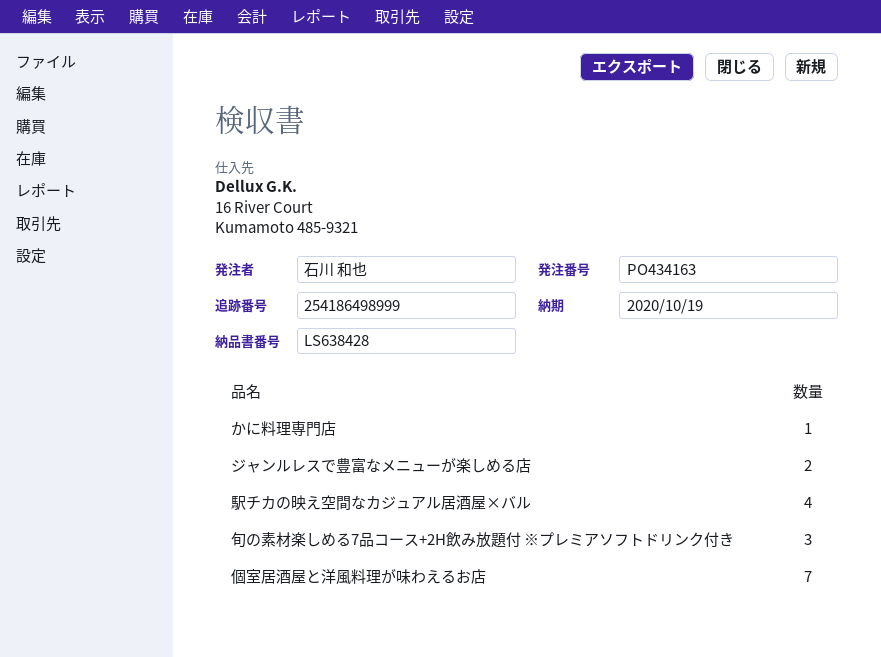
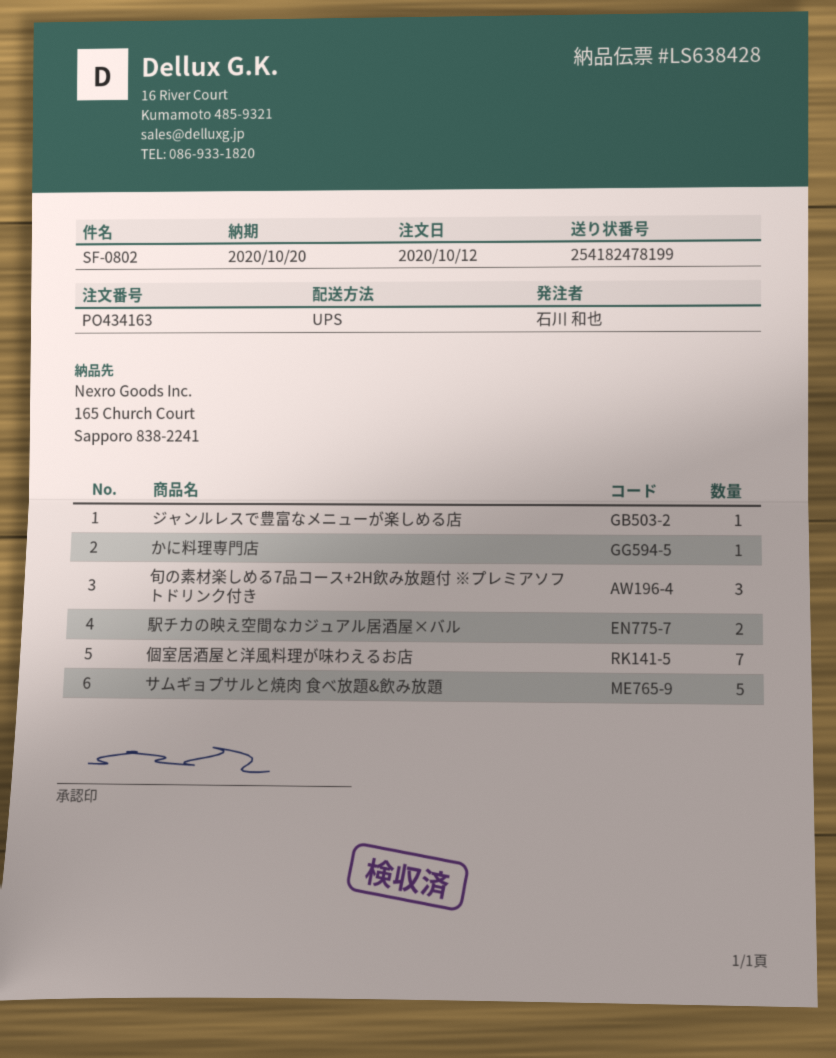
delivery date: 2020-10-19 -> 2020-10-20
tracking number: 254186498999 -> 254182478199
ジャンルレスで豊富なメニューが楽しめる店: 2 -> 1
駅チカの映え空間なカジュアル居酒屋×バル: 4 -> 2
サムギョプサルと焼肉 食べ放題&飲み放題: none -> 5

